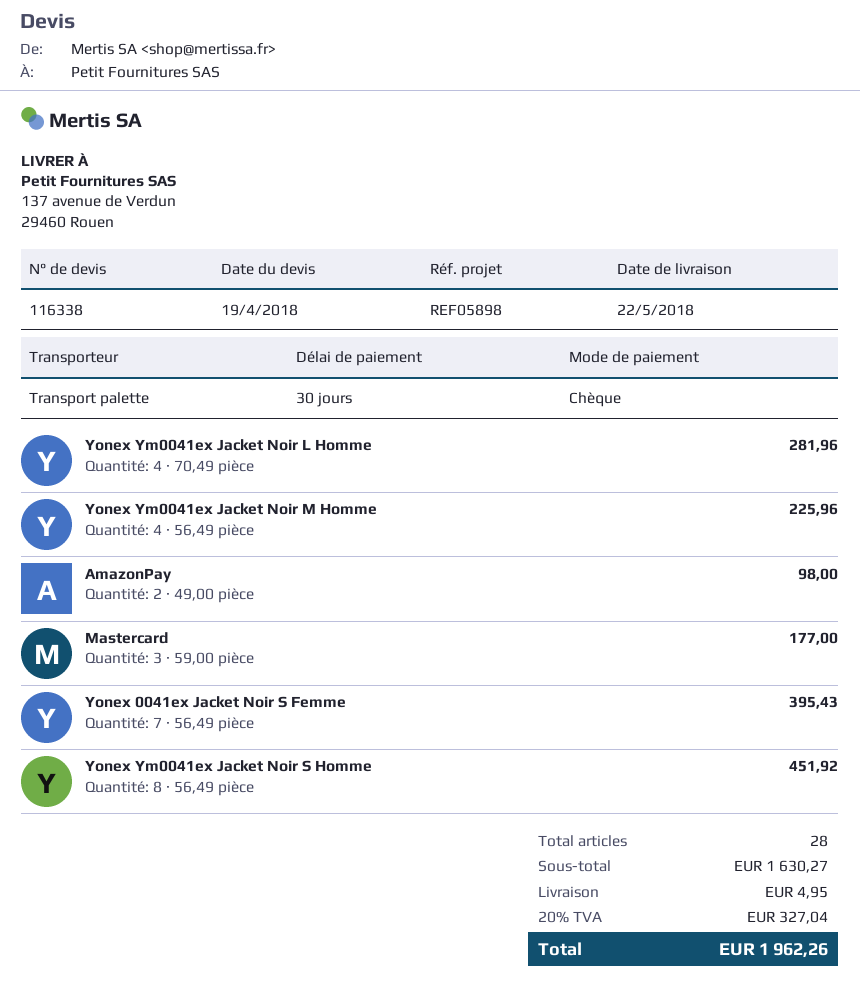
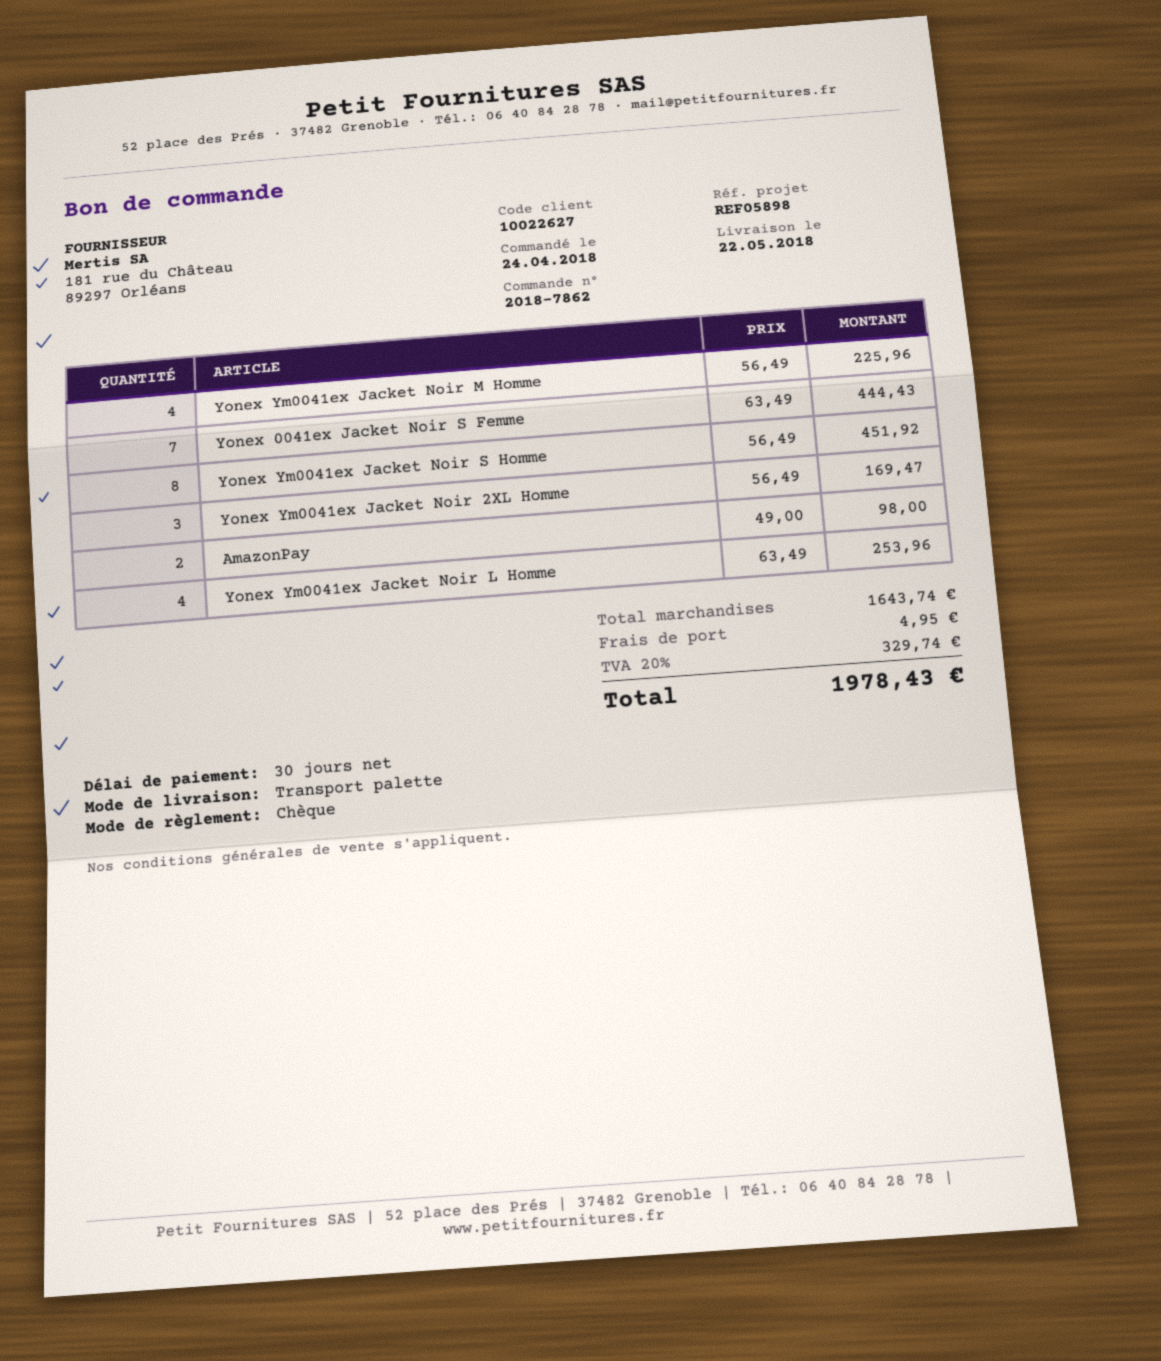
Yonex Ym0041ex Jacket Noir L Homme: 4 x 70.49 = 281.96 -> 4 x 63.49 = 253.96
Mastercard: 3 x 59.00 = 177.00 -> none
Yonex 0041ex Jacket Noir S Femme: 7 x 56.49 = 395.43 -> 7 x 63.49 = 444.43
Yonex Ym0041ex Jacket Noir 2XL Homme: none -> 3 x 56.49 = 169.47
subtotal: 1630.27 -> 1643.74
tax: 20% = 327.04 -> 20% = 329.74
total: 1962.26 -> 1978.43

